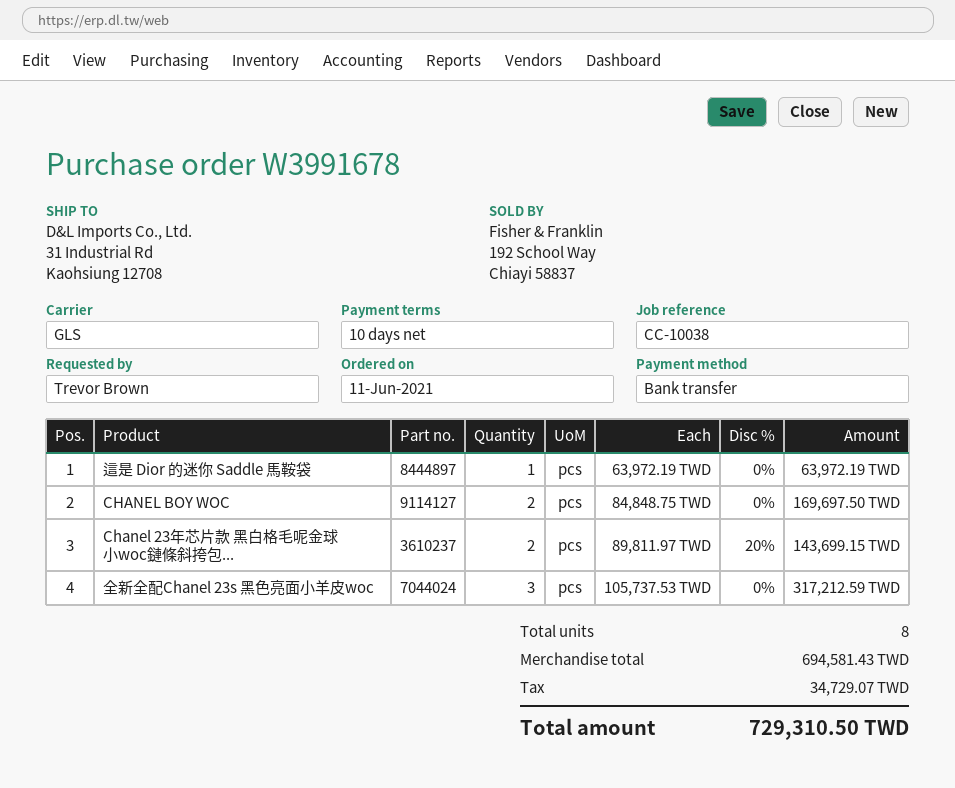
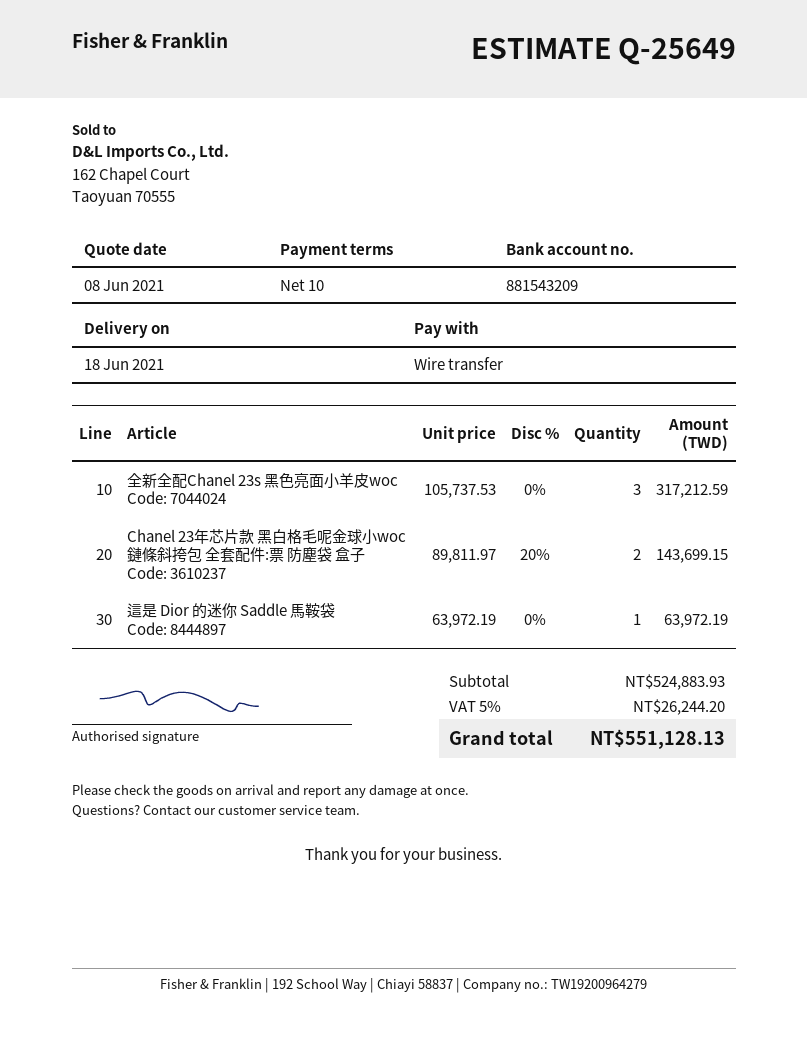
CHANEL BOY WOC: 2 x 84848.75 = 169697.50 -> none
subtotal: 694581.43 -> 524883.93
tax: 34729.07 -> 26244.20
total: 729310.50 -> 551128.13

